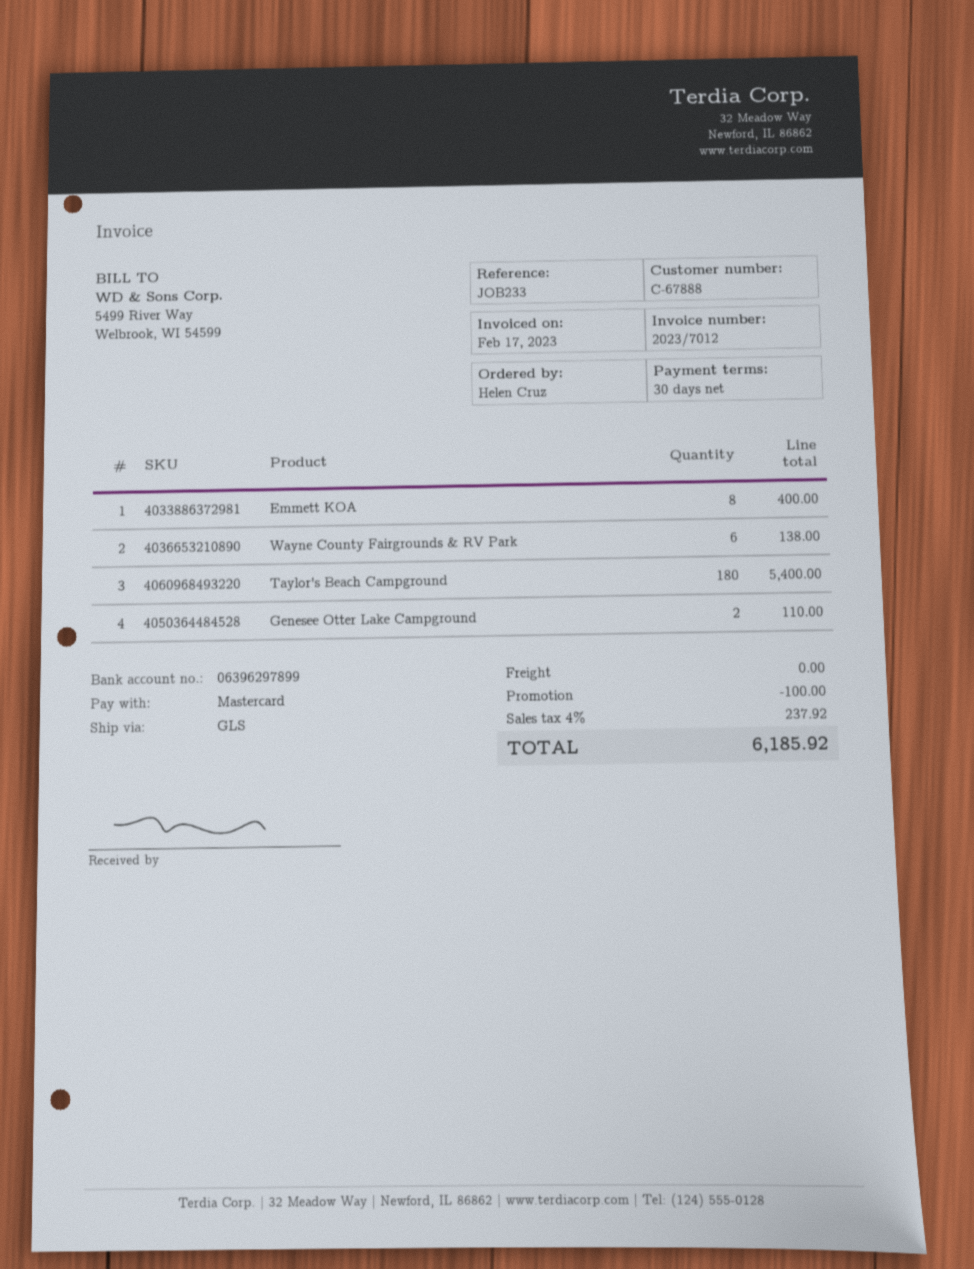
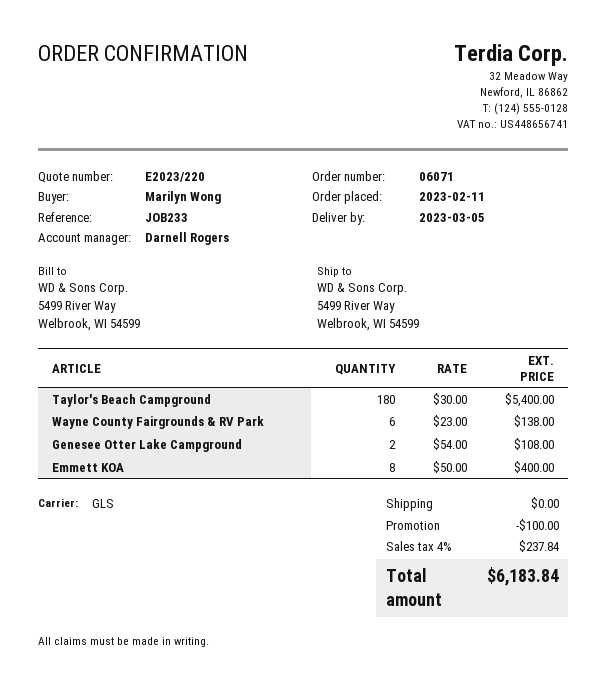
ordered by: Helen Cruz -> Marilyn Wong
Genesee Otter Lake Campground: 2 for 110.00 -> 2 for 108.00
tax: 4% = 237.92 -> 4% = 237.84
total: 6185.92 -> 6183.84

